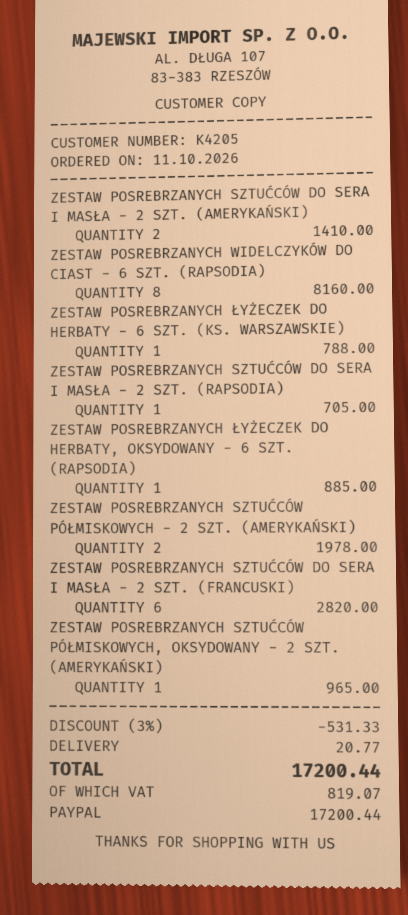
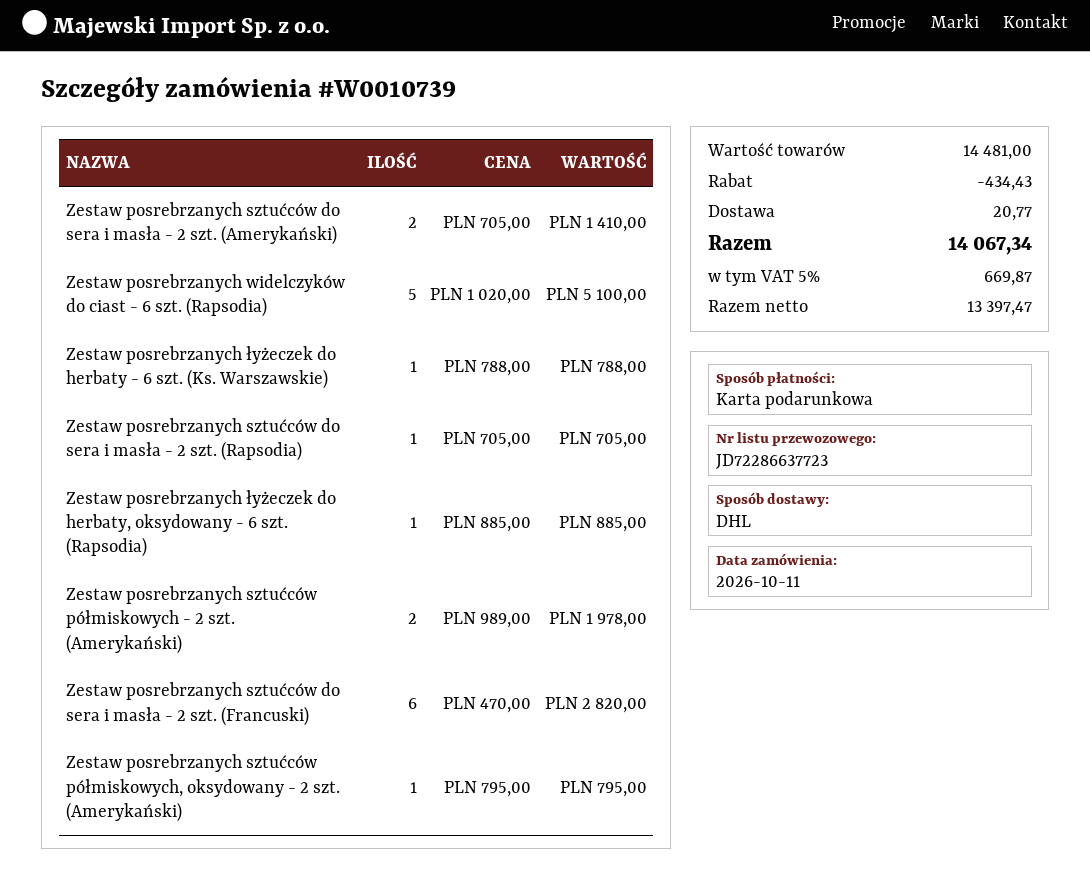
payment method: PayPal -> gift card
ZESTAW POSREBRZANYCH WIDELCZYKÓW DO CIAST - 6 SZT. (RAPSODIA): 8 for 8160.00 -> 5 for 5100.00
ZESTAW POSREBRZANYCH SZTUĆCÓW PÓŁMISKOWYCH, OKSYDOWANY - 2 SZT. (AMERYKAŃSKI): 1 for 965.00 -> 1 for 795.00
discount: 531.33 -> 434.43
tax: 819.07 -> 669.87
total: 17200.44 -> 14067.34

